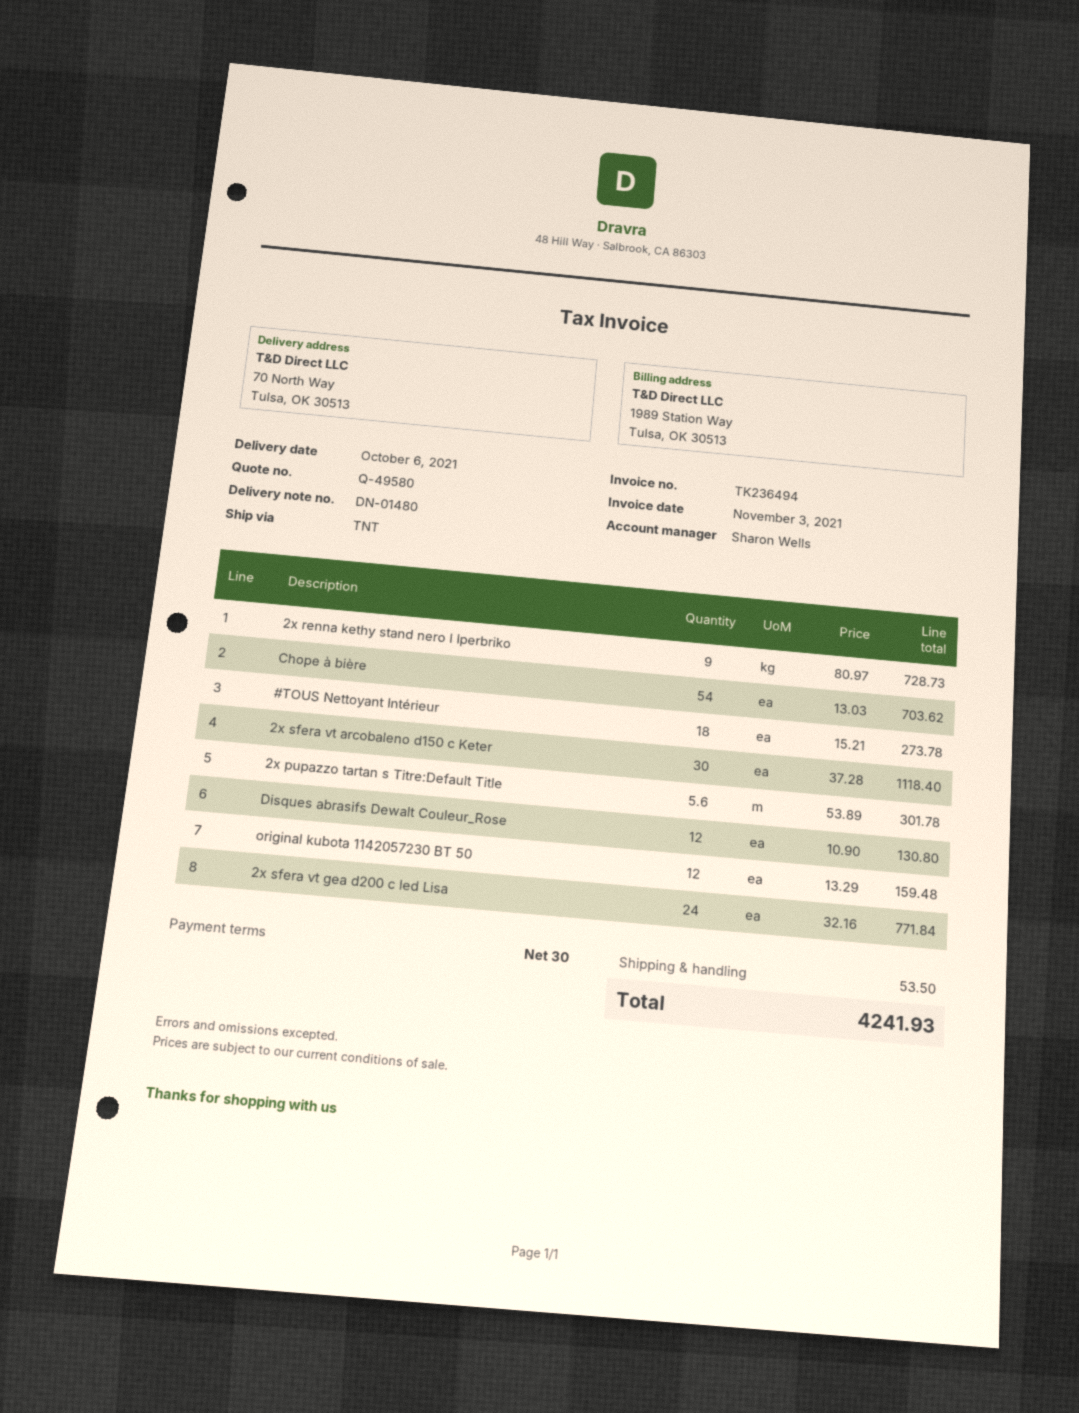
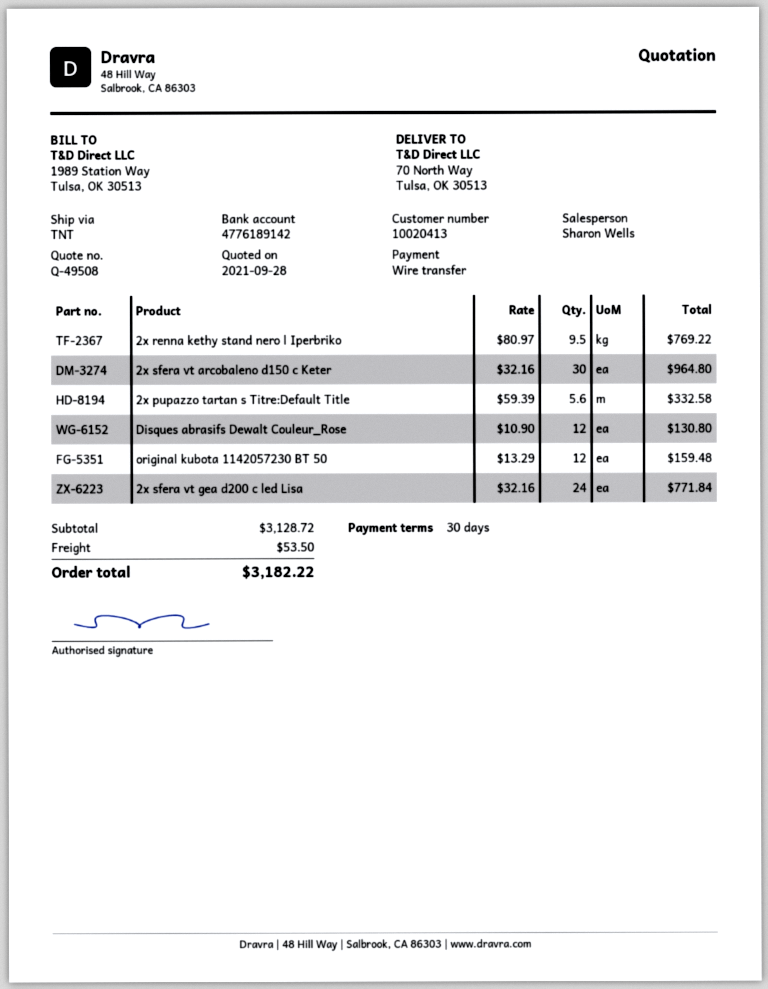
quote number: Q-49580 -> Q-49508
2x renna kethy stand nero l Iperbriko: 9 x 80.97 = 728.73 -> 9.5 x 80.97 = 769.22
Chope à bière: 54 x 13.03 = 703.62 -> none
#TOUS Nettoyant Intérieur: 18 x 15.21 = 273.78 -> none
2x sfera vt arcobaleno d150 c Keter: 30 x 37.28 = 1118.40 -> 30 x 32.16 = 964.80
2x pupazzo tartan s Titre:Default Title: 5.6 x 53.89 = 301.78 -> 5.6 x 59.39 = 332.58
total: 4241.93 -> 3182.22

